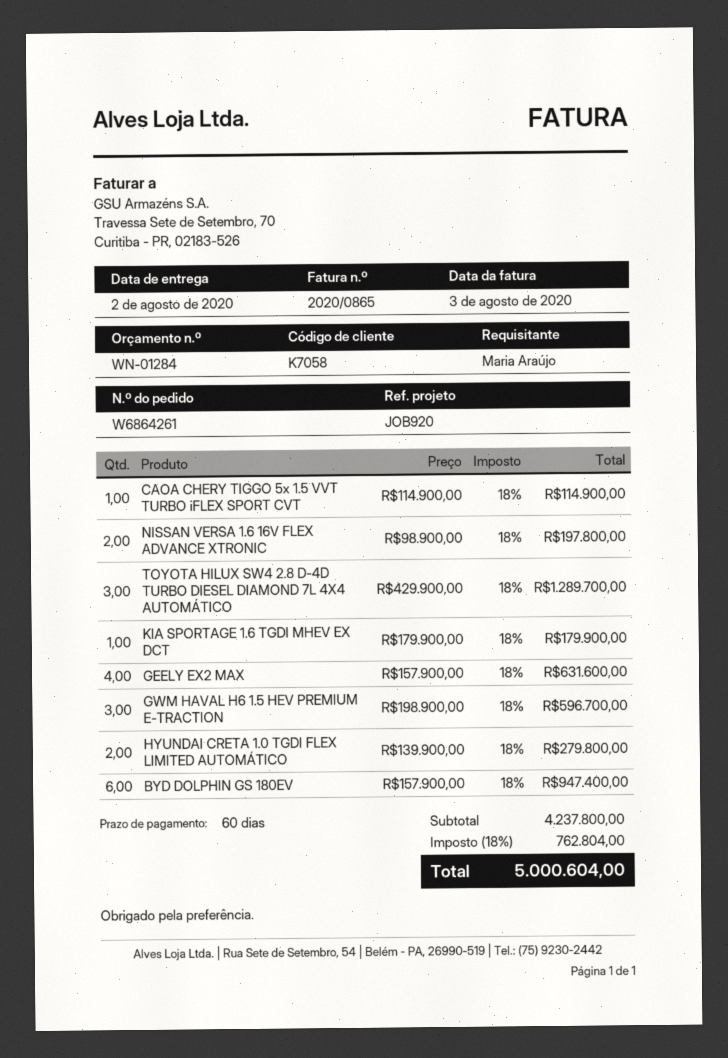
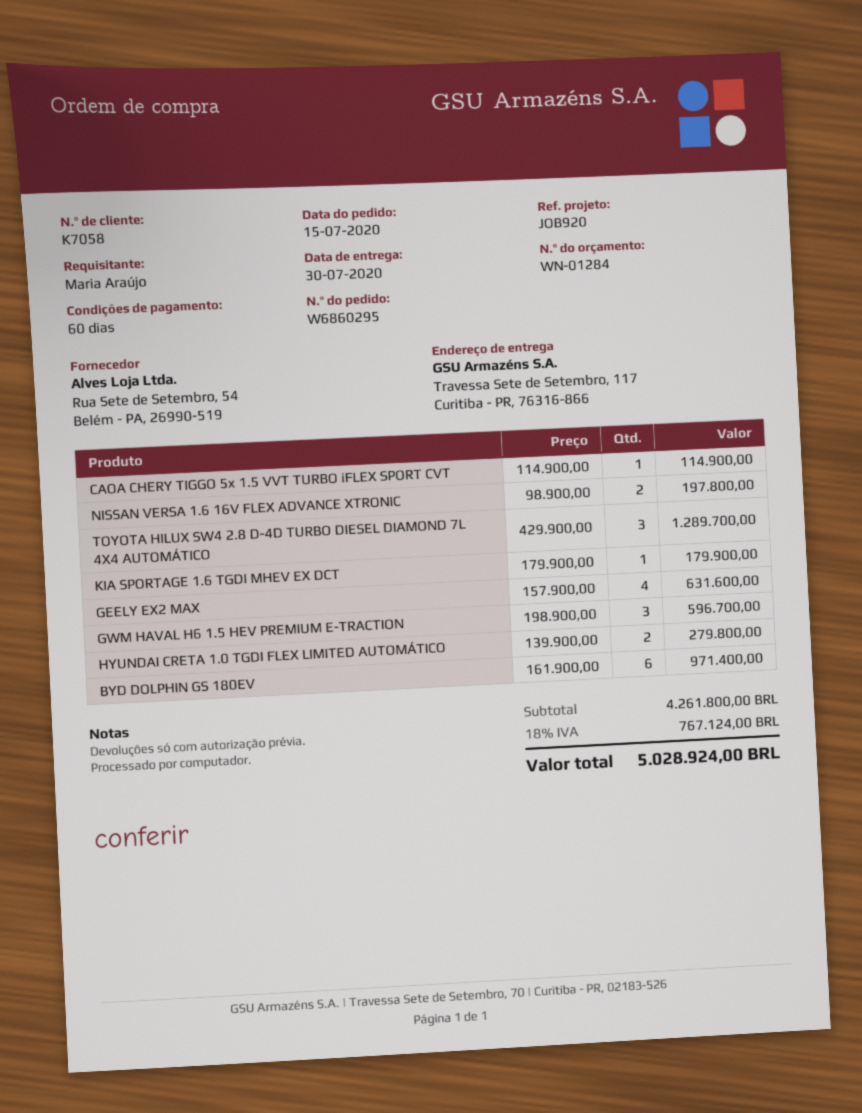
order number: W6864261 -> W6860295
delivery date: 2020-08-02 -> 2020-07-30
BYD DOLPHIN GS 180EV: 6 x 157900.00 = 947400.00 -> 6 x 161900.00 = 971400.00
subtotal: 4237800.00 -> 4261800.00
tax: 18% = 762804.00 -> 18% = 767124.00
total: 5000604.00 -> 5028924.00

